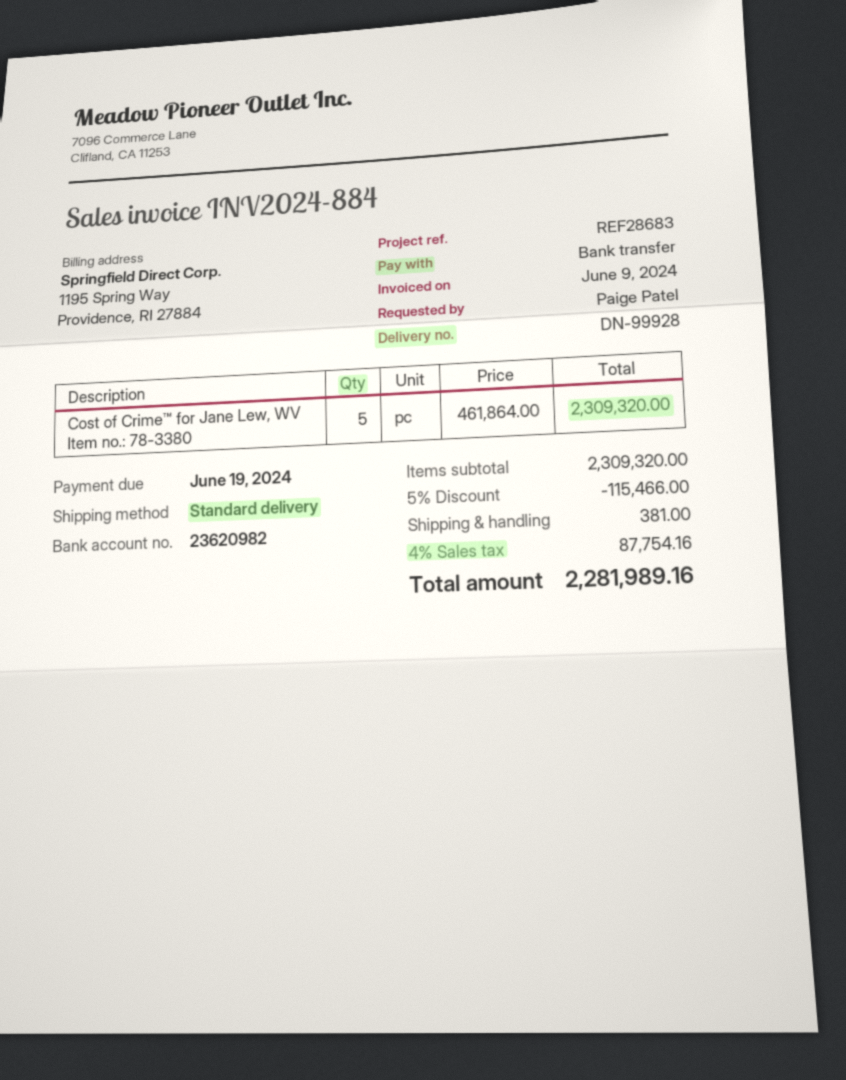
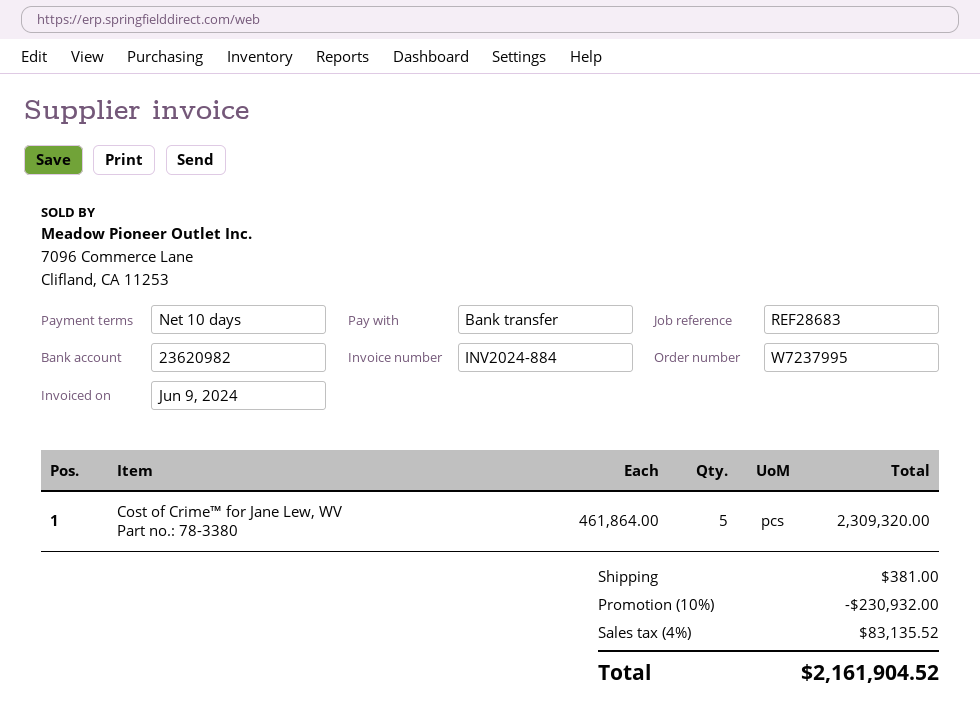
discount: 5% = 115466.00 -> 10% = 230932.00
tax: 4% = 87754.16 -> 4% = 83135.52
total: 2281989.16 -> 2161904.52

